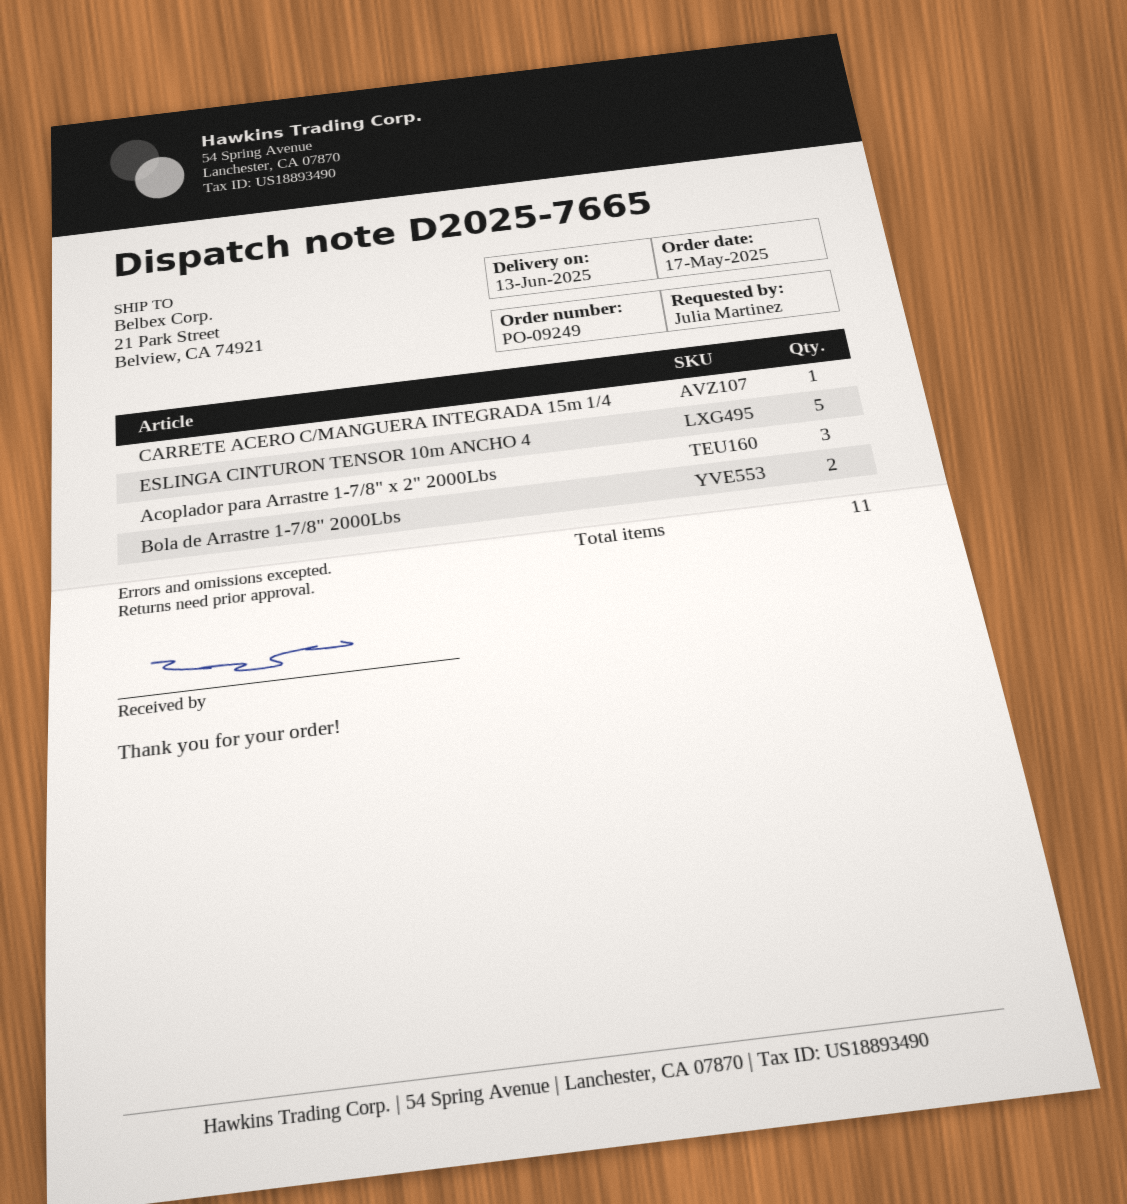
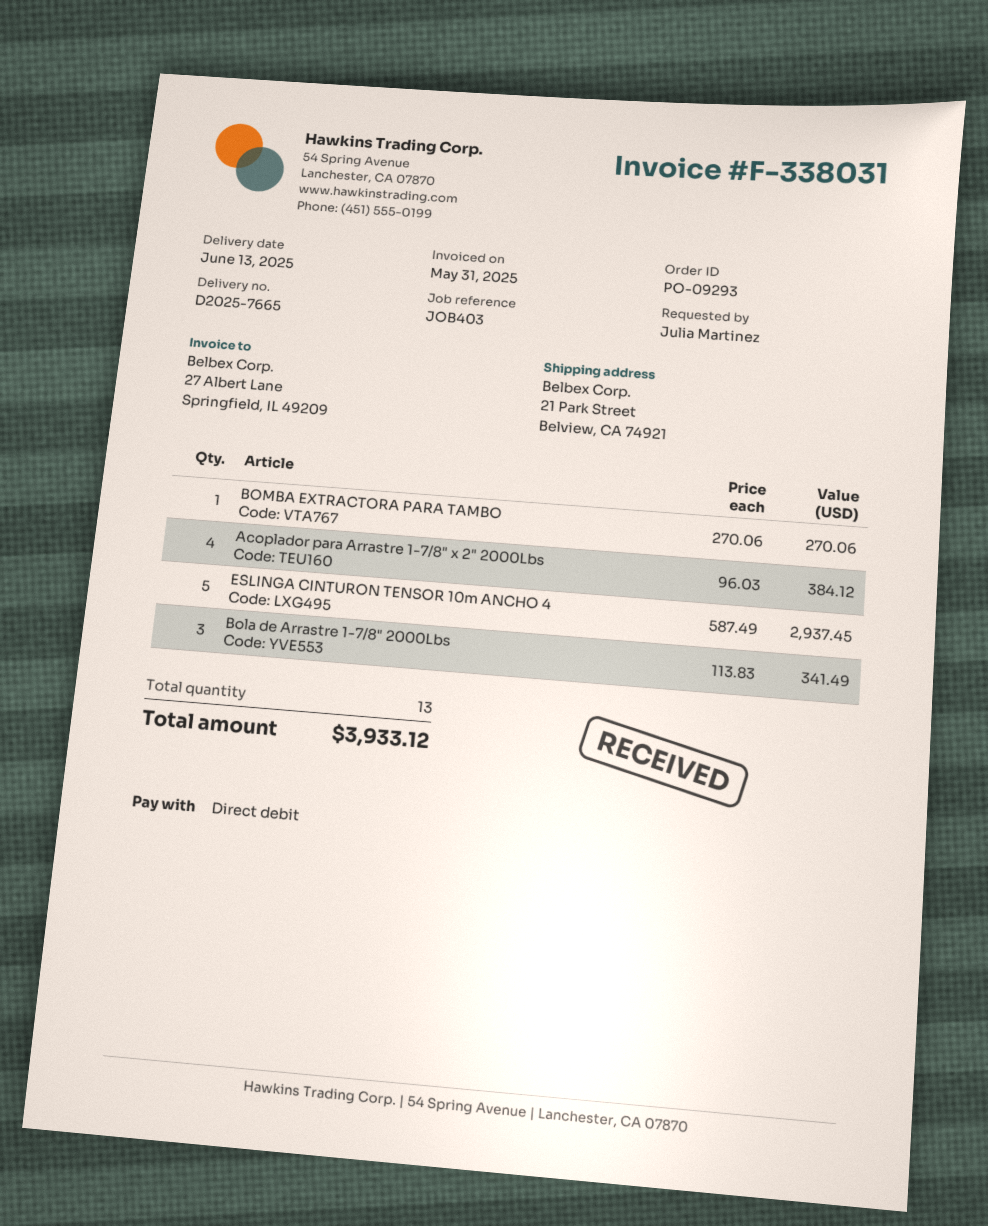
order number: PO-09249 -> PO-09293
CARRETE ACERO C/MANGUERA INTEGRADA 15m 1/4: 1 -> none
Acoplador para Arrastre 1-7/8" x 2" 2000Lbs: 3 -> 4
Bola de Arrastre 1-7/8" 2000Lbs: 2 -> 3
BOMBA EXTRACTORA PARA TAMBO: none -> 1
total quantity: 11 -> 13

